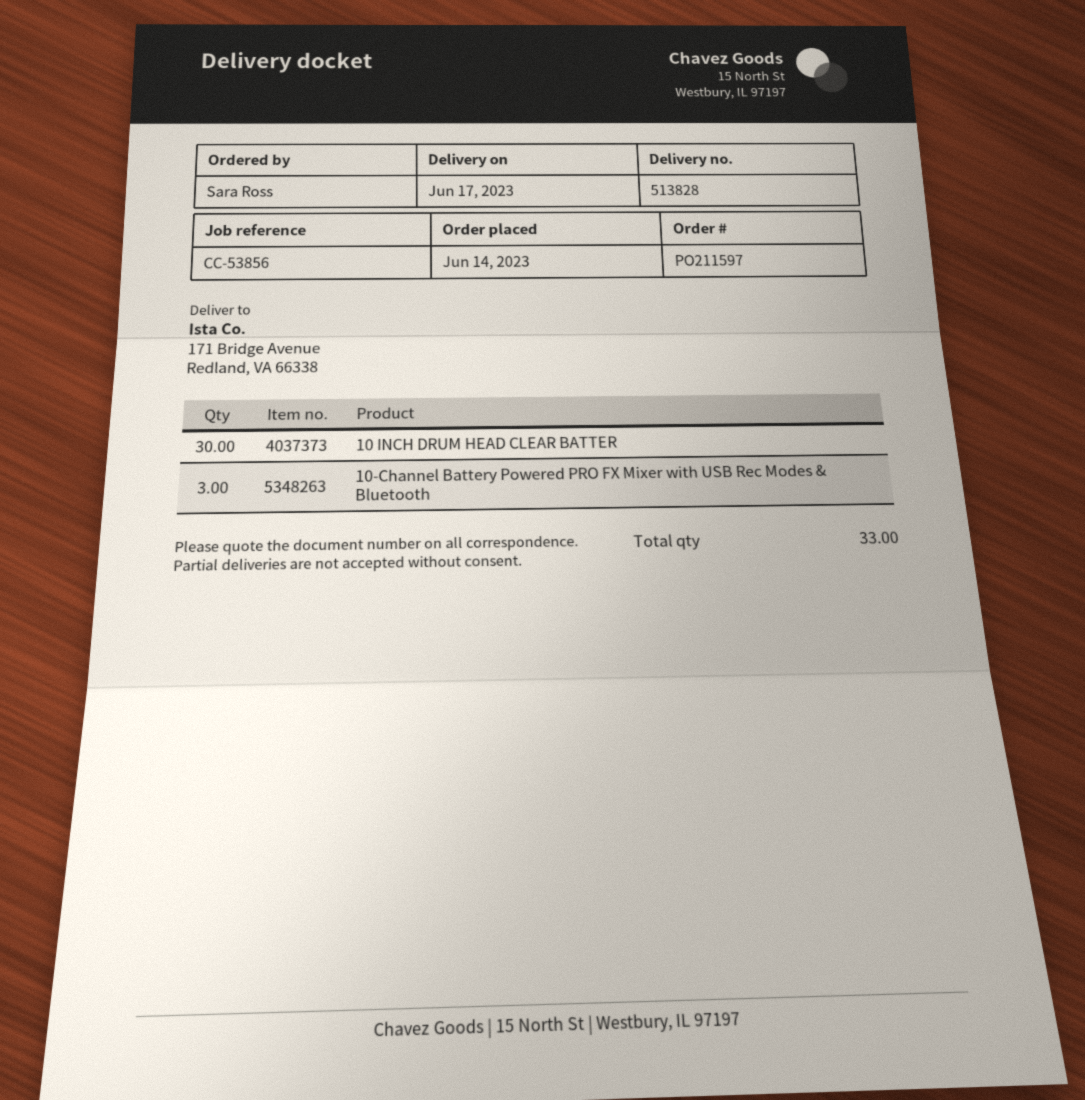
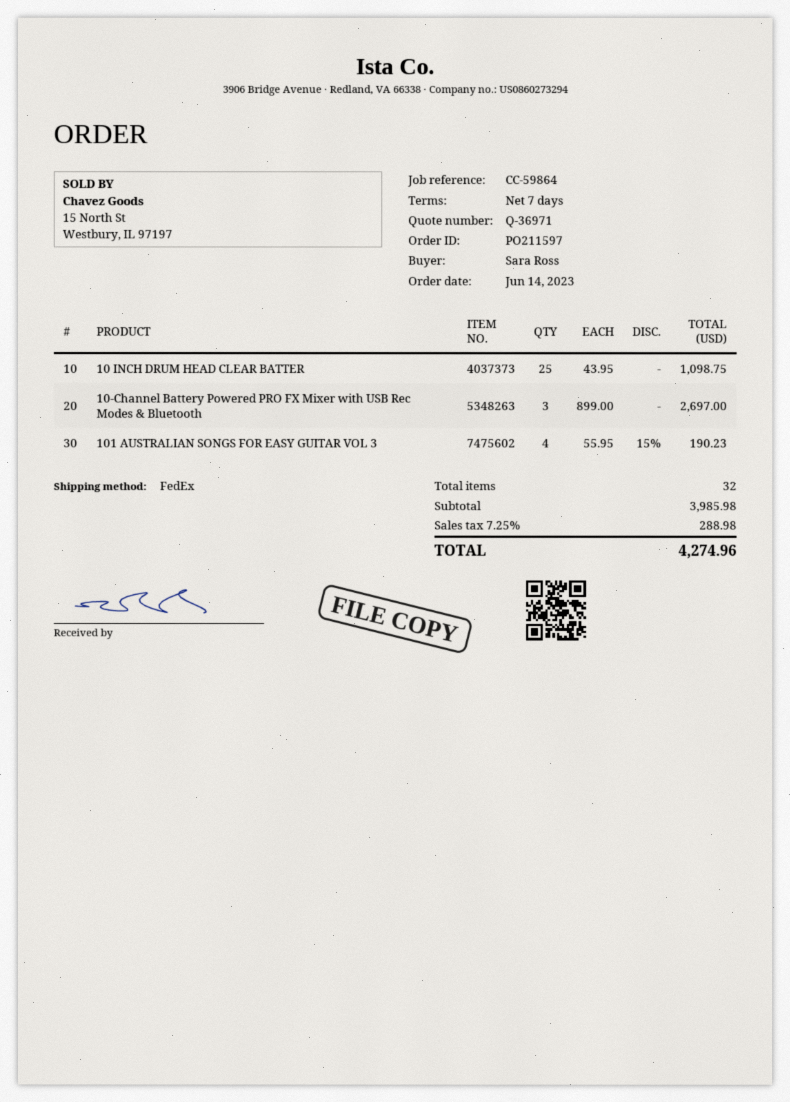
reference: CC-53856 -> CC-59864
10 INCH DRUM HEAD CLEAR BATTER: 30 -> 25
101 AUSTRALIAN SONGS FOR EASY GUITAR VOL 3: none -> 4
total quantity: 33 -> 32

